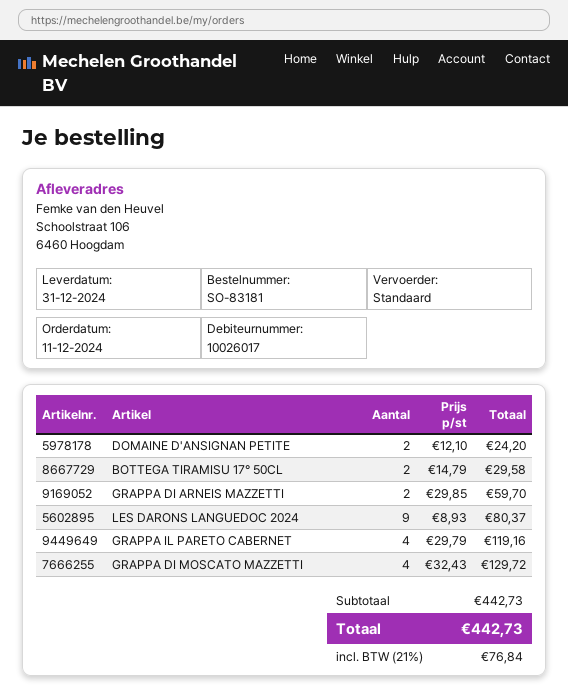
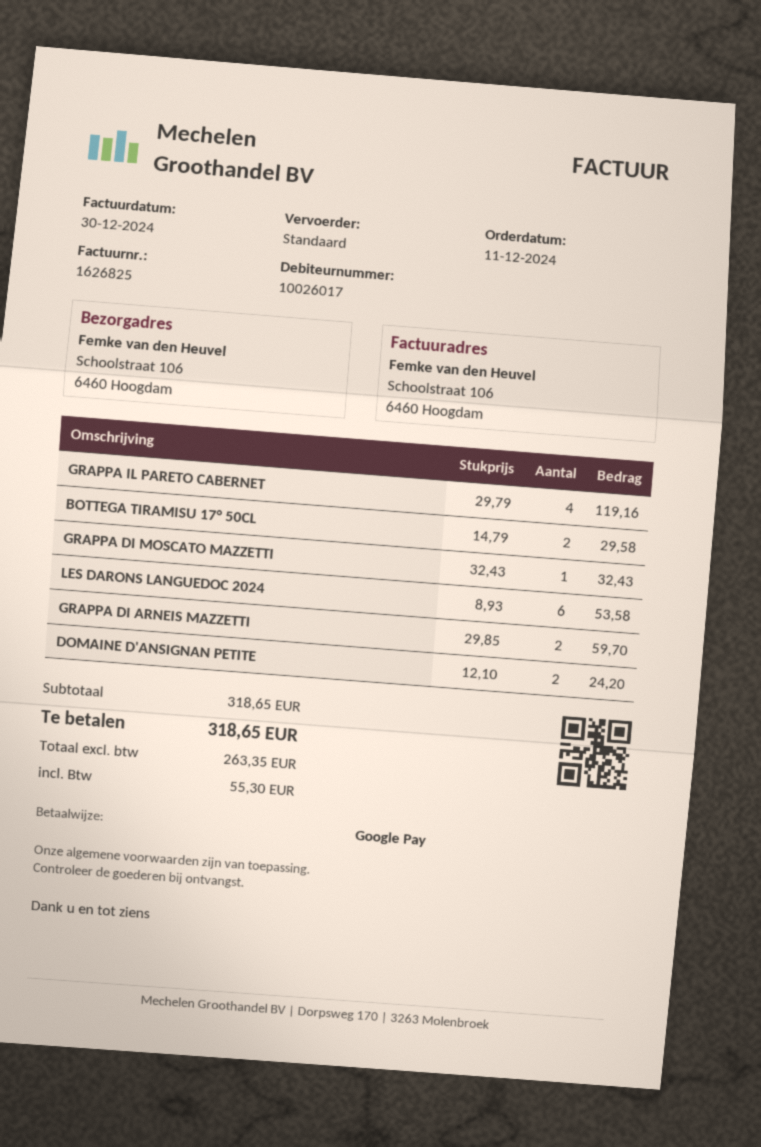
LES DARONS LANGUEDOC 2024: 9 x 8.93 = 80.37 -> 6 x 8.93 = 53.58
GRAPPA DI MOSCATO MAZZETTI: 4 x 32.43 = 129.72 -> 1 x 32.43 = 32.43
subtotal: 442.73 -> 318.65
tax: 76.84 -> 55.30
total: 442.73 -> 318.65

